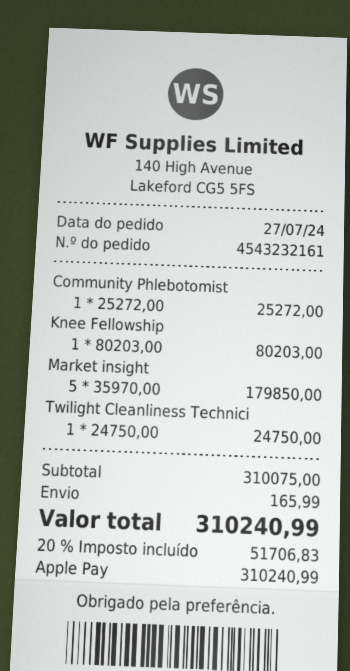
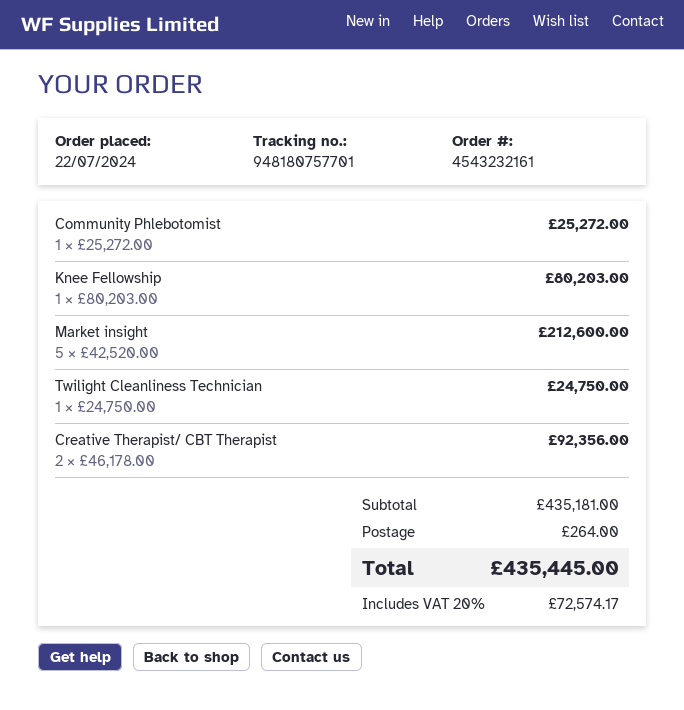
order date: 2024-07-27 -> 2024-07-22
Market insight: 5 x 35970.00 = 179850.00 -> 5 x 42520.00 = 212600.00
Creative Therapist/ CBT Therapist: none -> 2 x 46178.00 = 92356.00
subtotal: 310075.00 -> 435181.00
shipping: 165.99 -> 264.00
tax: 20% = 51706.83 -> 20% = 72574.17
total: 310240.99 -> 435445.00

